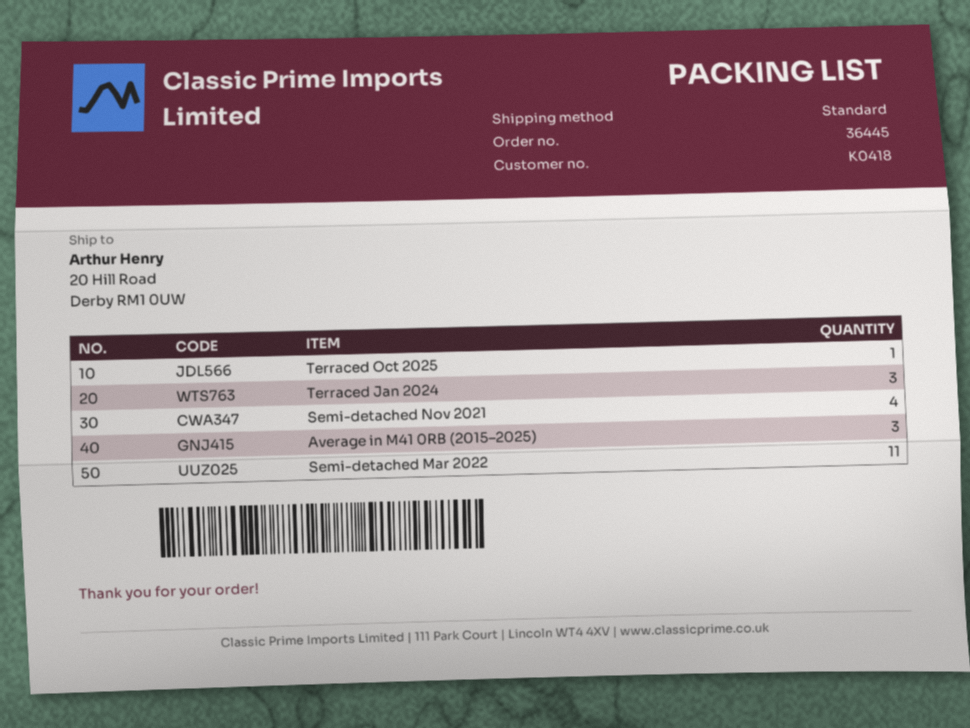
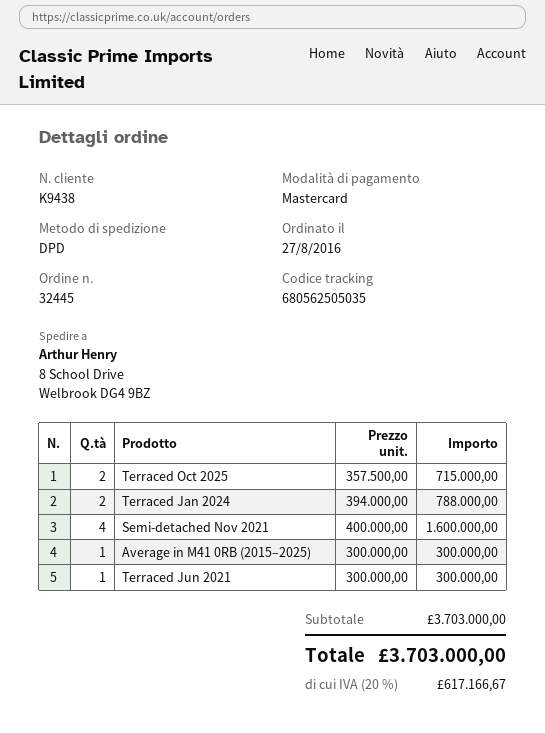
order number: 36445 -> 32445
customer number: K0418 -> K9438
shipping method: standard -> DPD
ship to: 20 Hill Road, Derby RM1 0UW -> 8 School Drive, Welbrook DG4 9BZ
Terraced Oct 2025: 1 -> 2
Terraced Jan 2024: 3 -> 2
Average in M41 0RB (2015–2025): 3 -> 1
Semi-detached Mar 2022: 11 -> none
Terraced Jun 2021: none -> 1

